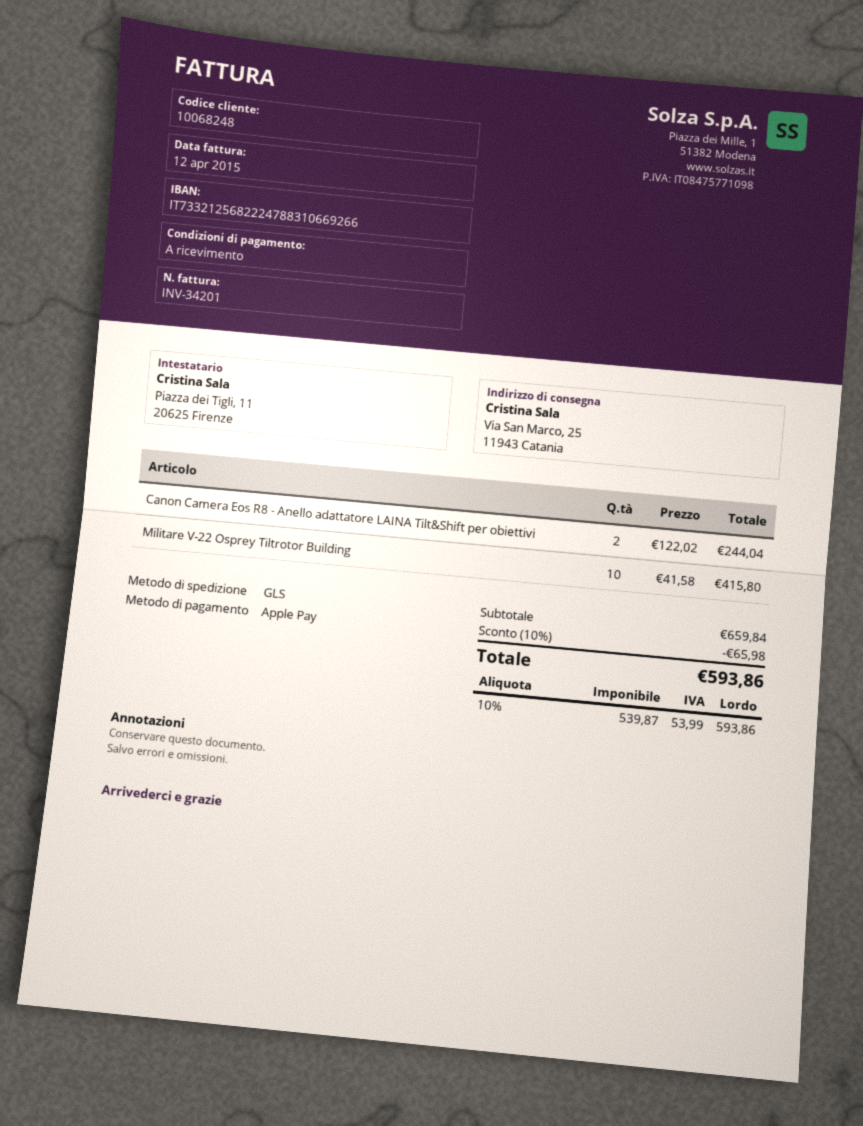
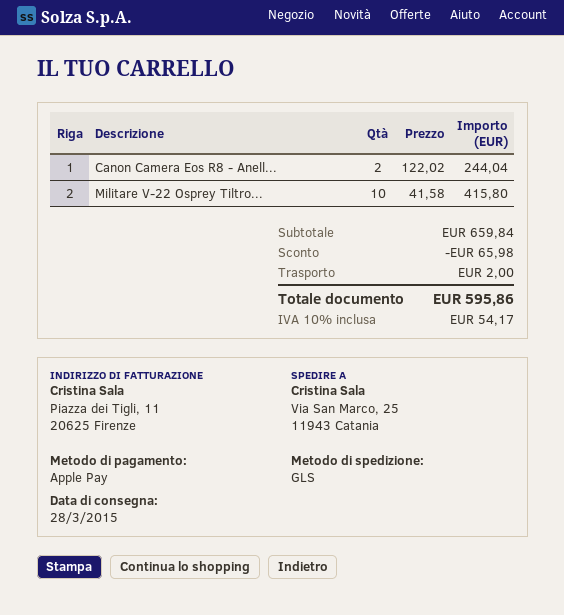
shipping: none -> 2.00
tax: 10% = 53.99 -> 10% = 54.17
total: 593.86 -> 595.86

